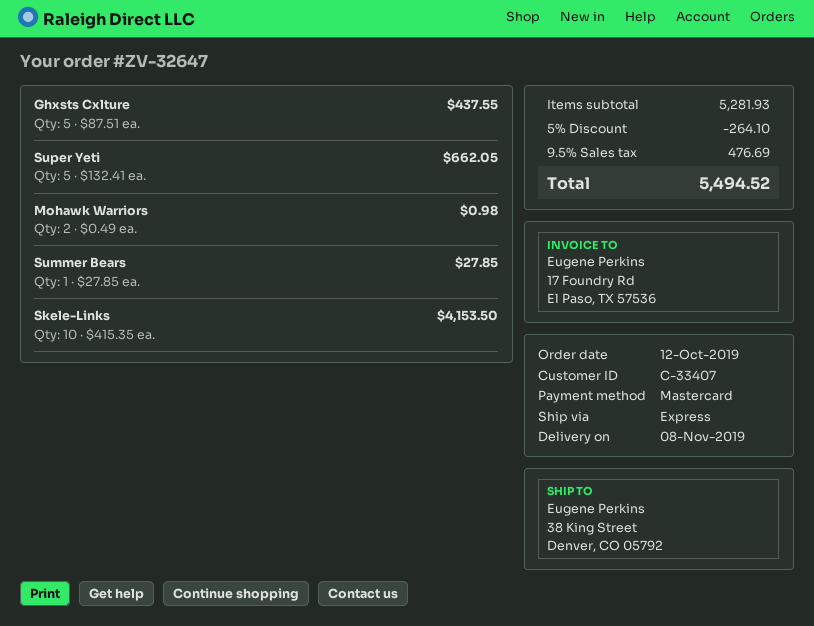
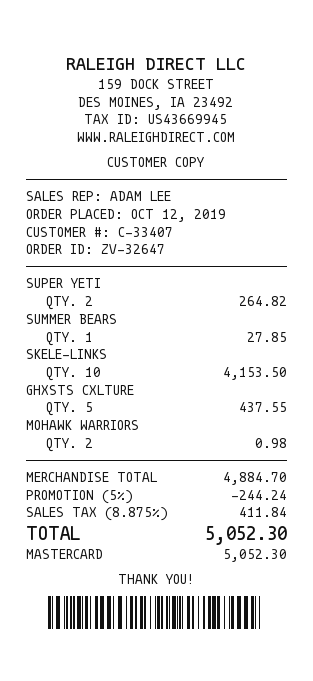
Super Yeti: 5 for 662.05 -> 2 for 264.82
subtotal: 5281.93 -> 4884.70
discount: 5% = 264.10 -> 5% = 244.24
tax: 9.5% = 476.69 -> 8.875% = 411.84
total: 5494.52 -> 5052.30

